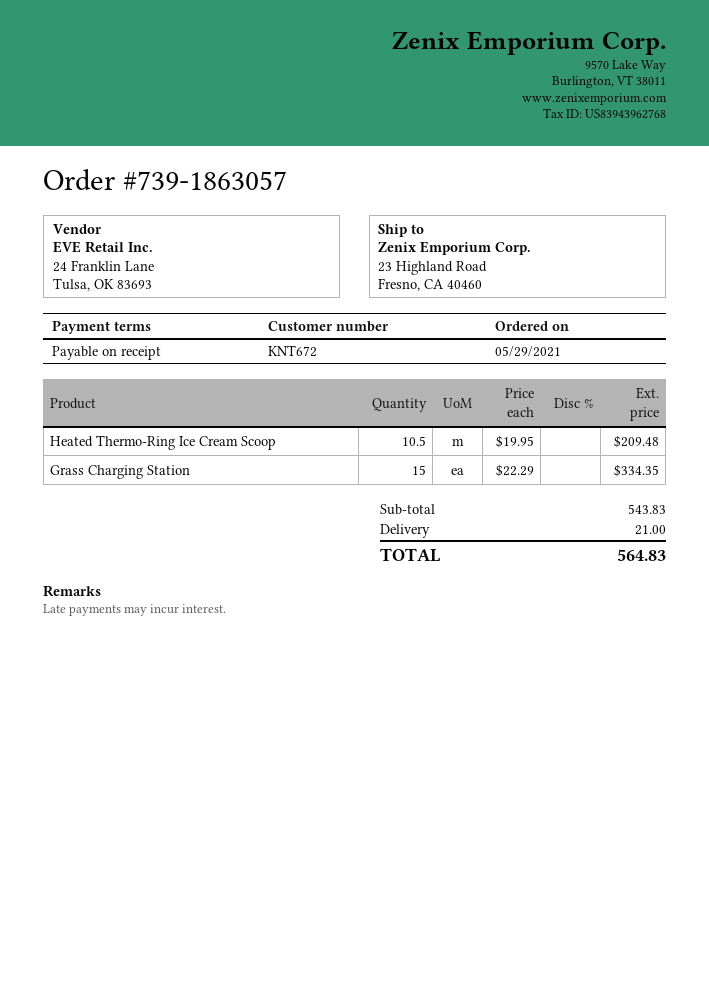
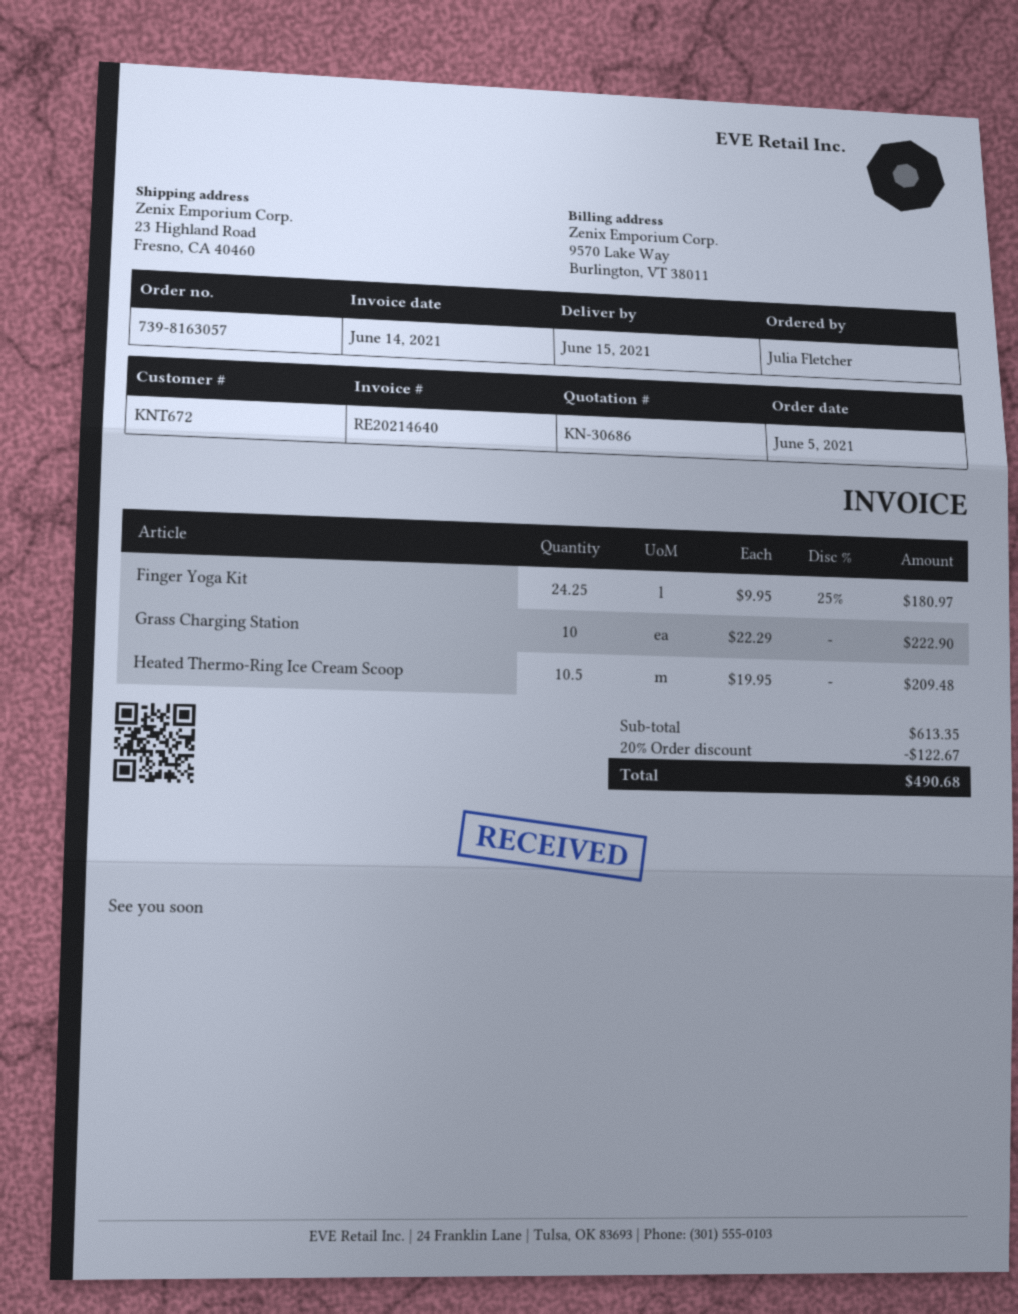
order number: 739-1863057 -> 739-8163057
order date: 2021-05-29 -> 2021-06-05
Grass Charging Station: 15 x 22.29 = 334.35 -> 10 x 22.29 = 222.90
Finger Yoga Kit: none -> 24.25 x 9.95 - 25% = 180.97
subtotal: 543.83 -> 613.35
discount: none -> 20% = 122.67
shipping: 21.00 -> none
total: 564.83 -> 490.68

